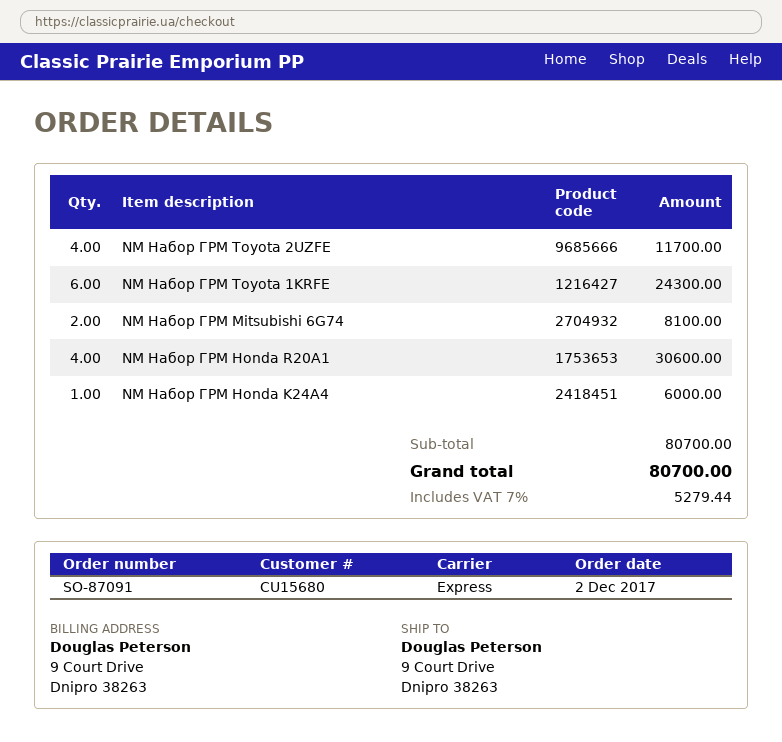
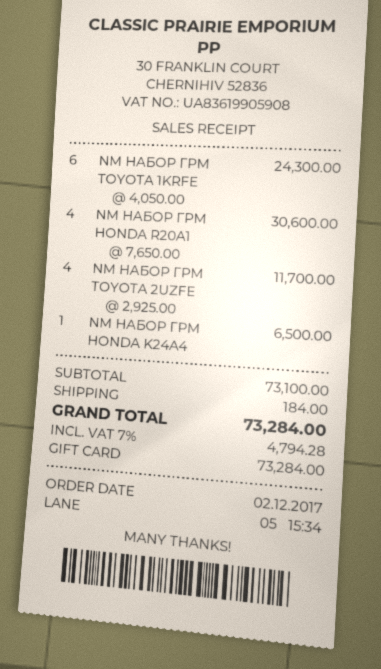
NM Набор ГРМ Mitsubishi 6G74: 2 for 8100.00 -> none
NM Набор ГРМ Honda K24A4: 1 for 6000.00 -> 1 for 6500.00
subtotal: 80700.00 -> 73100.00
shipping: none -> 184.00
tax: 7% = 5279.44 -> 7% = 4794.28
total: 80700.00 -> 73284.00

